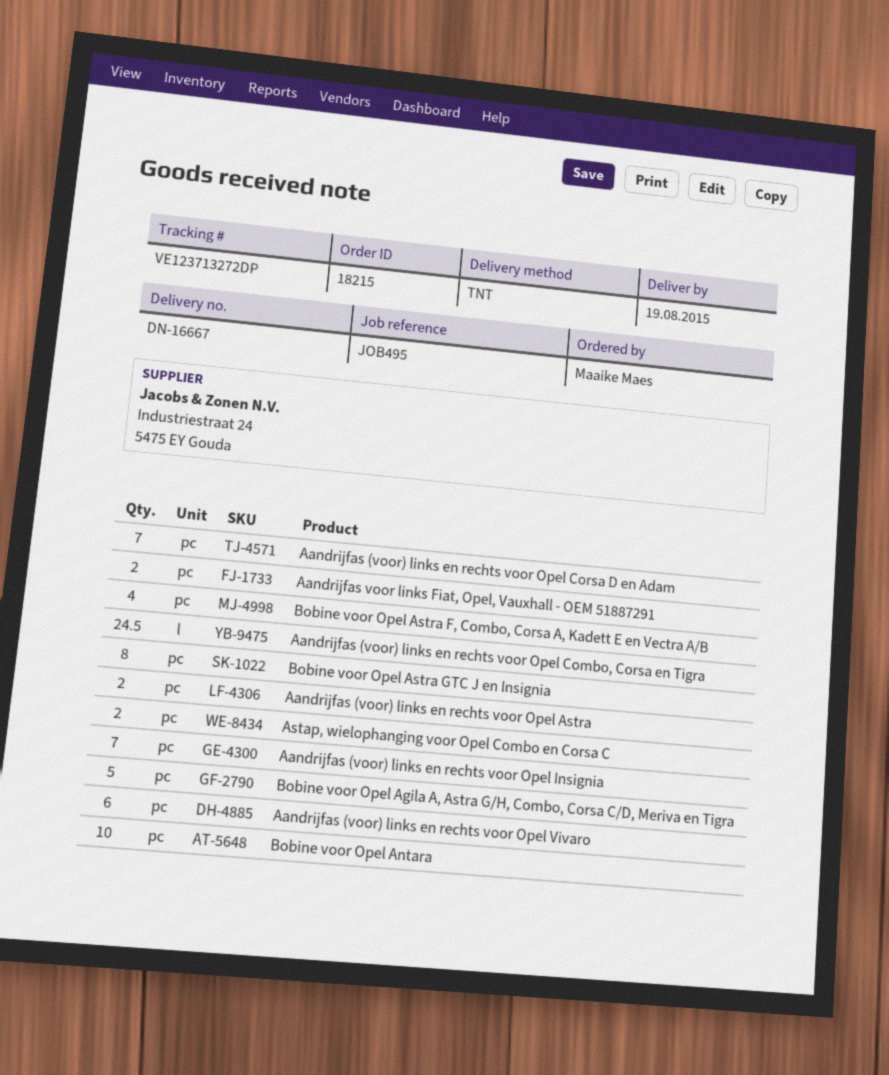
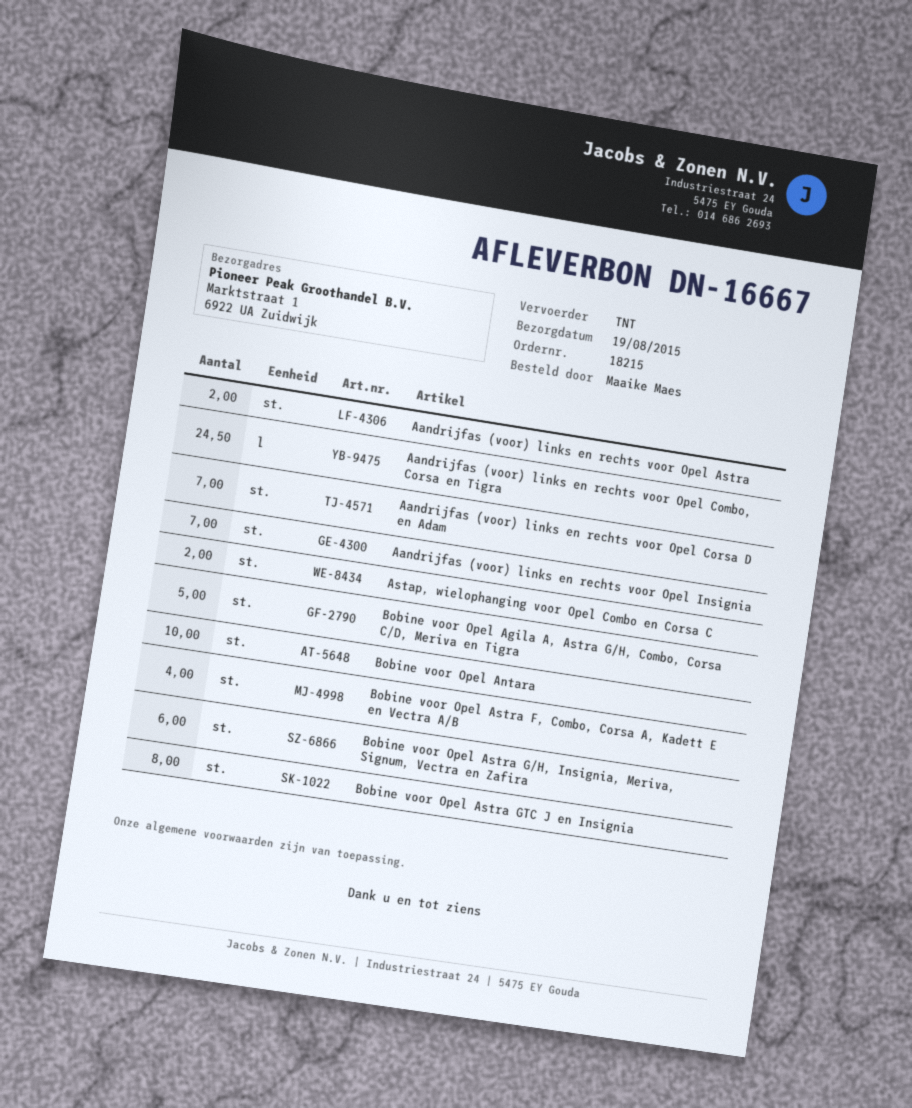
Aandrijfas voor links Fiat, Opel, Vauxhall - OEM 51887291: 2 -> none
Aandrijfas (voor) links en rechts voor Opel Vivaro: 6 -> none
Bobine voor Opel Astra G/H, Insignia, Meriva, Signum, Vectra en Zafira: none -> 6

